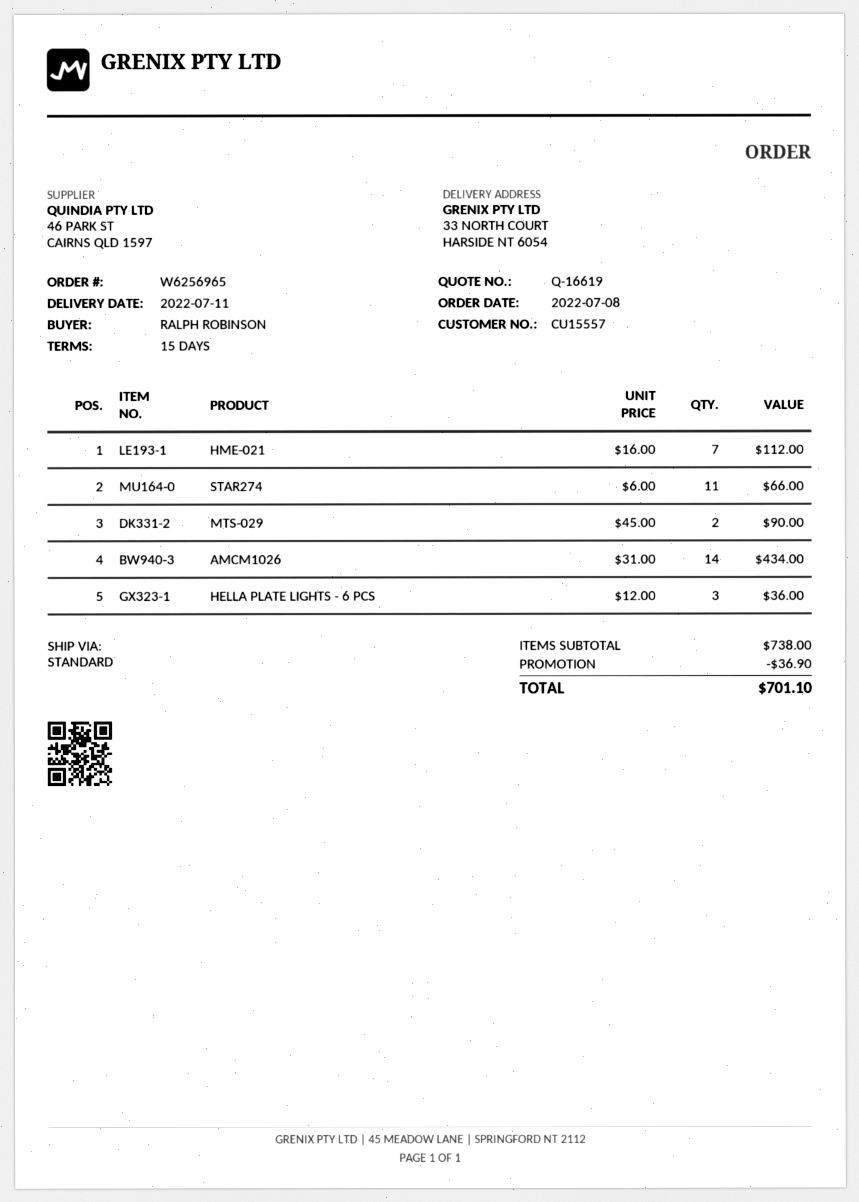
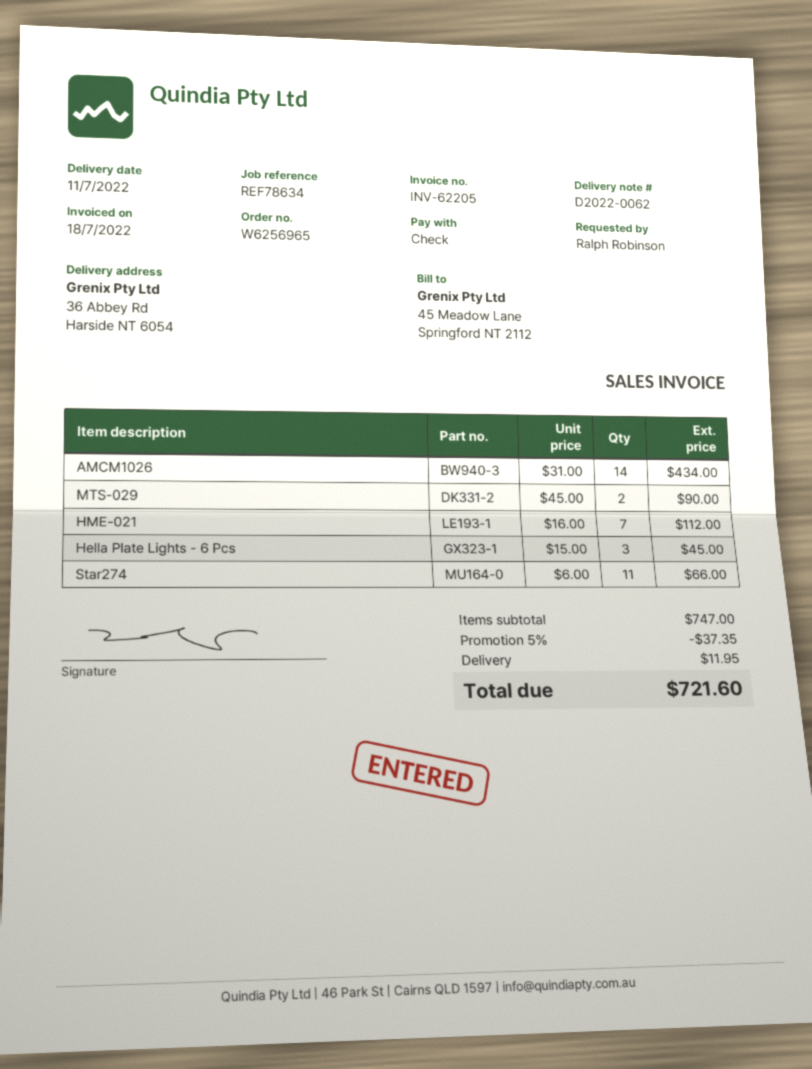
ship to: 33 NORTH COURT, HARSIDE NT 6054 -> 36 Abbey Rd, Harside NT 6054
HELLA PLATE LIGHTS - 6 PCS: 3 x 12.00 = 36.00 -> 3 x 15.00 = 45.00
subtotal: 738.00 -> 747.00
discount: 36.90 -> 37.35
shipping: none -> 11.95
total: 701.10 -> 721.60

